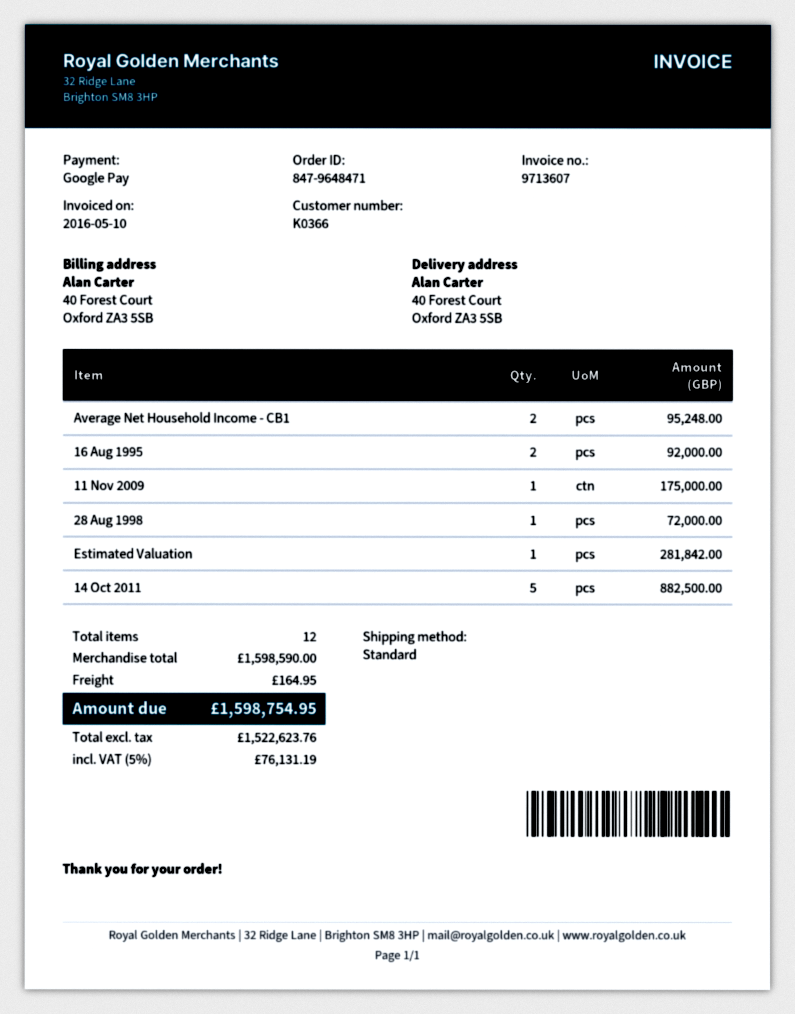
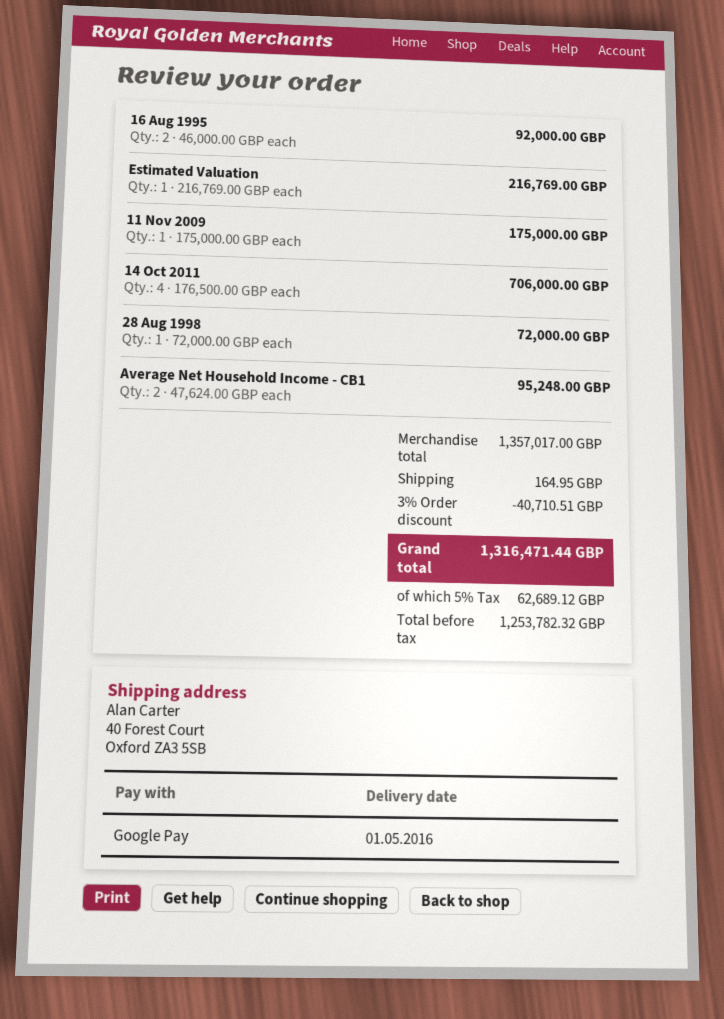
Estimated Valuation: 1 for 281842.00 -> 1 for 216769.00
14 Oct 2011: 5 for 882500.00 -> 4 for 706000.00
subtotal: 1598590.00 -> 1357017.00
discount: none -> 3% = 40710.51
net: 1522623.76 -> 1253782.32
tax: 5% = 76131.19 -> 5% = 62689.12
total: 1598754.95 -> 1316471.44

